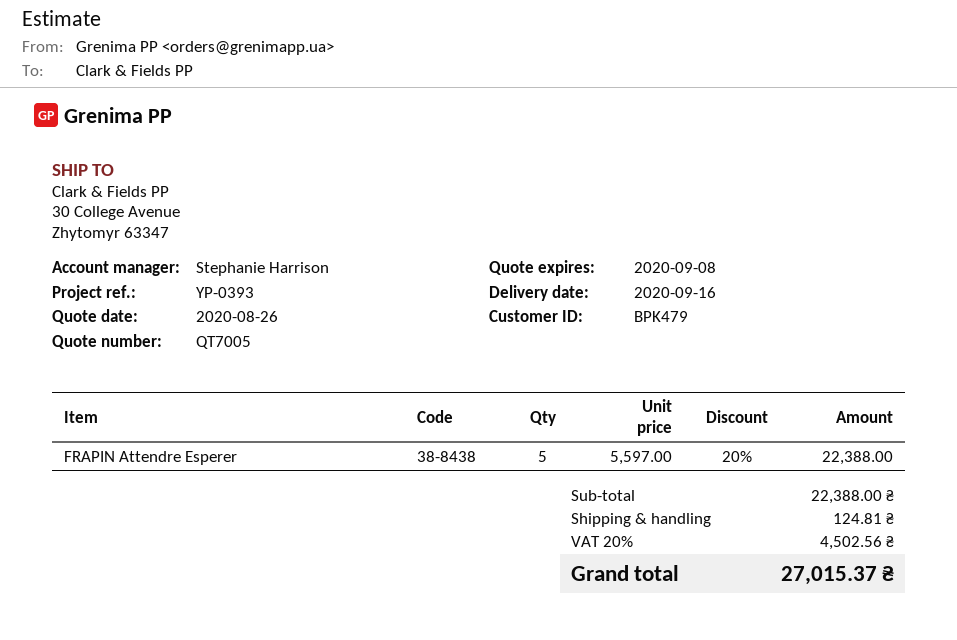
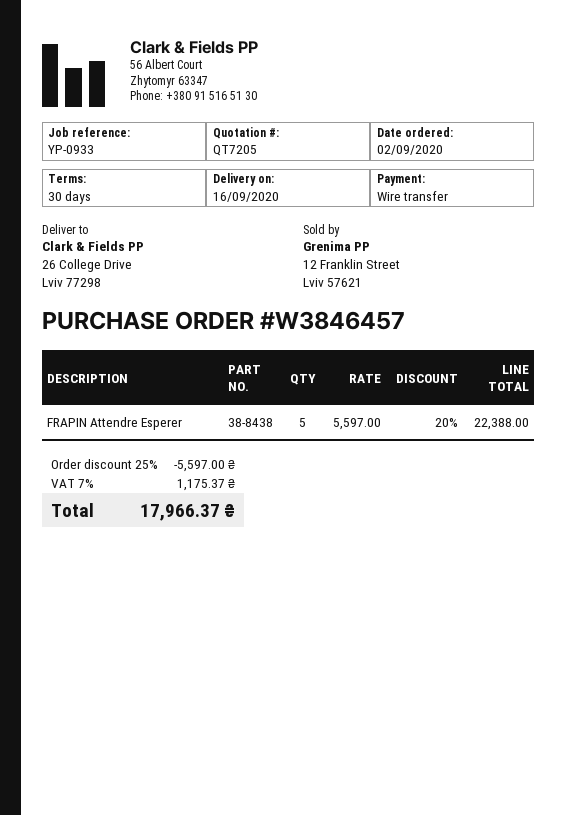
quote number: QT7005 -> QT7205
reference: YP-0393 -> YP-0933
ship to: 30 College Avenue, Zhytomyr 63347 -> 26 College Drive, Lviv 77298
discount: none -> 25% = 5597.00
shipping: 124.81 -> none
tax: 20% = 4502.56 -> 7% = 1175.37
total: 27015.37 -> 17966.37

